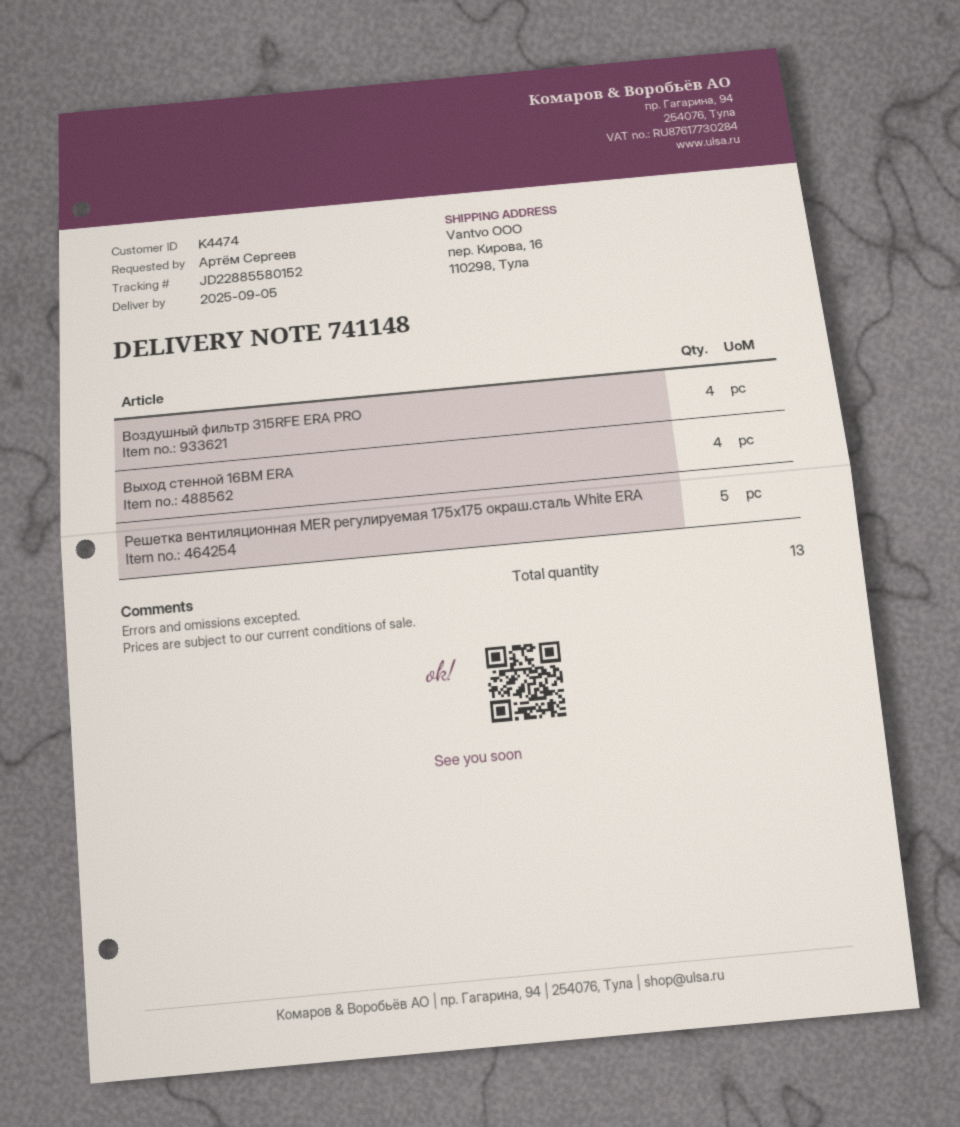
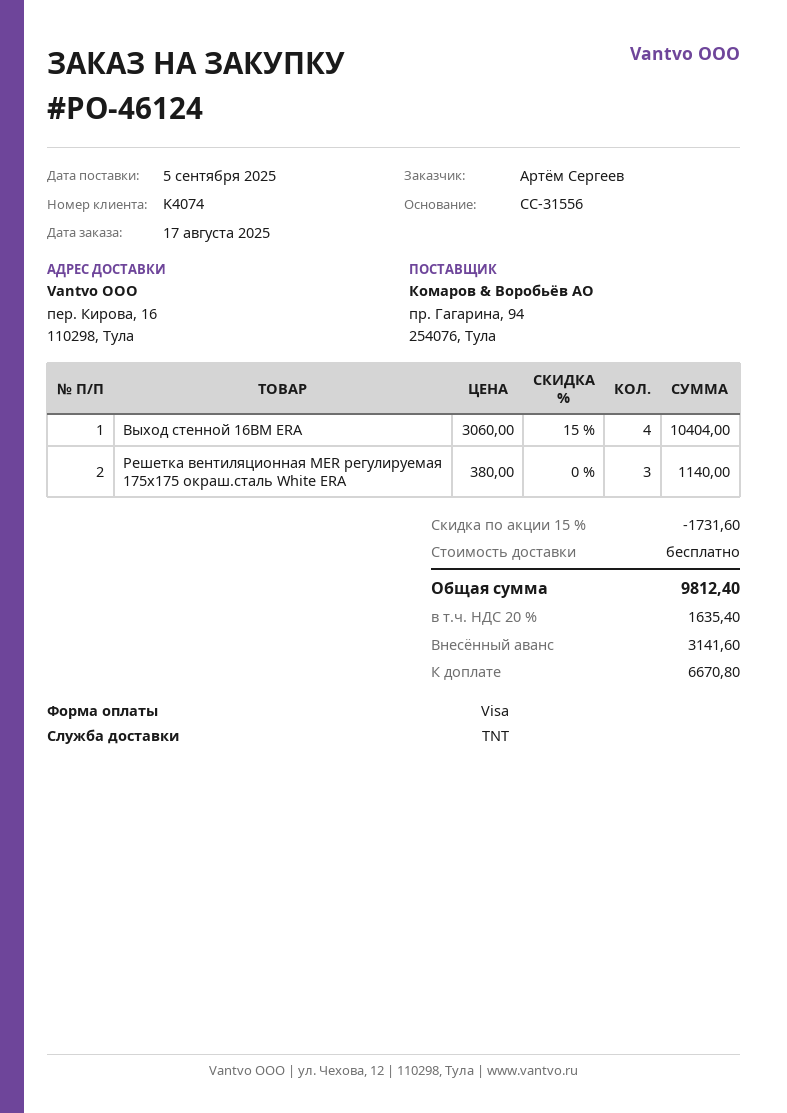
customer number: K4474 -> K4074
Воздушный фильтр 315RFE ERA PRO: 4 -> none
Решетка вентиляционная MER регулируемая 175х175 окраш.сталь White ERA: 5 -> 3

